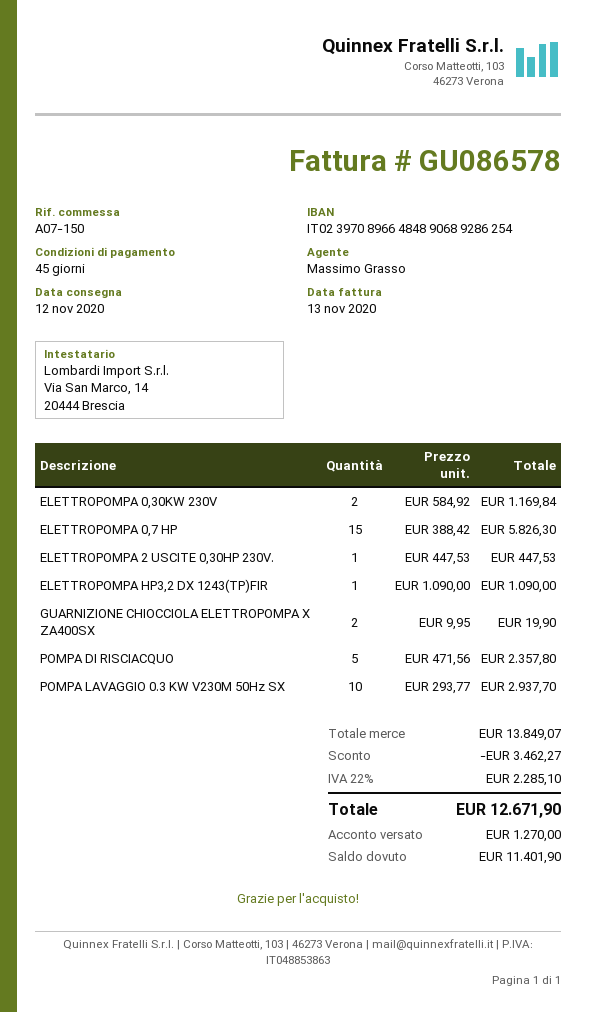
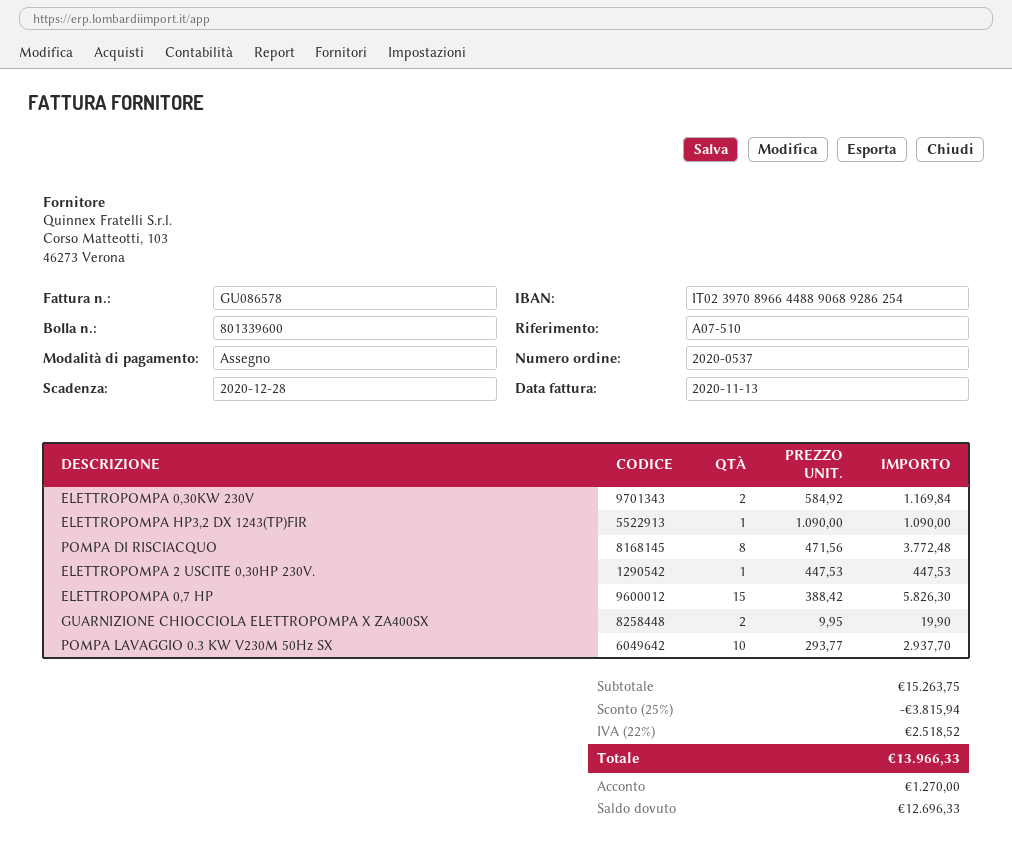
reference: A07-150 -> A07-510
bank account: IT0239708966484890689286254 -> IT0239708966448890689286254
POMPA DI RISCIACQUO: 5 x 471.56 = 2357.80 -> 8 x 471.56 = 3772.48
subtotal: 13849.07 -> 15263.75
discount: 3462.27 -> 3815.94
tax: 22% = 2285.10 -> 22% = 2518.52
total: 12671.90 -> 13966.33
balance: 11401.90 -> 12696.33

